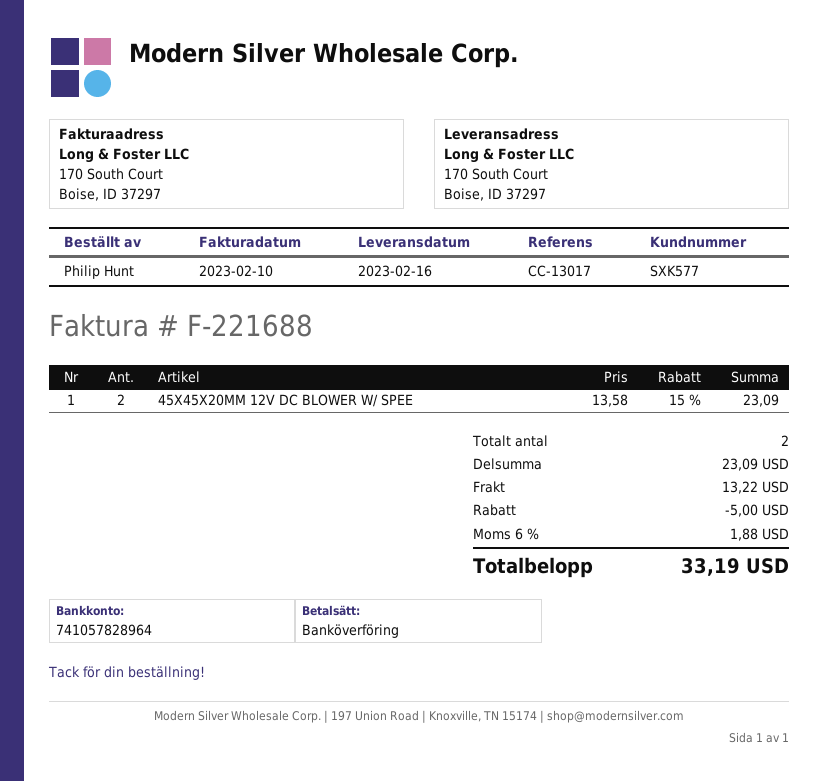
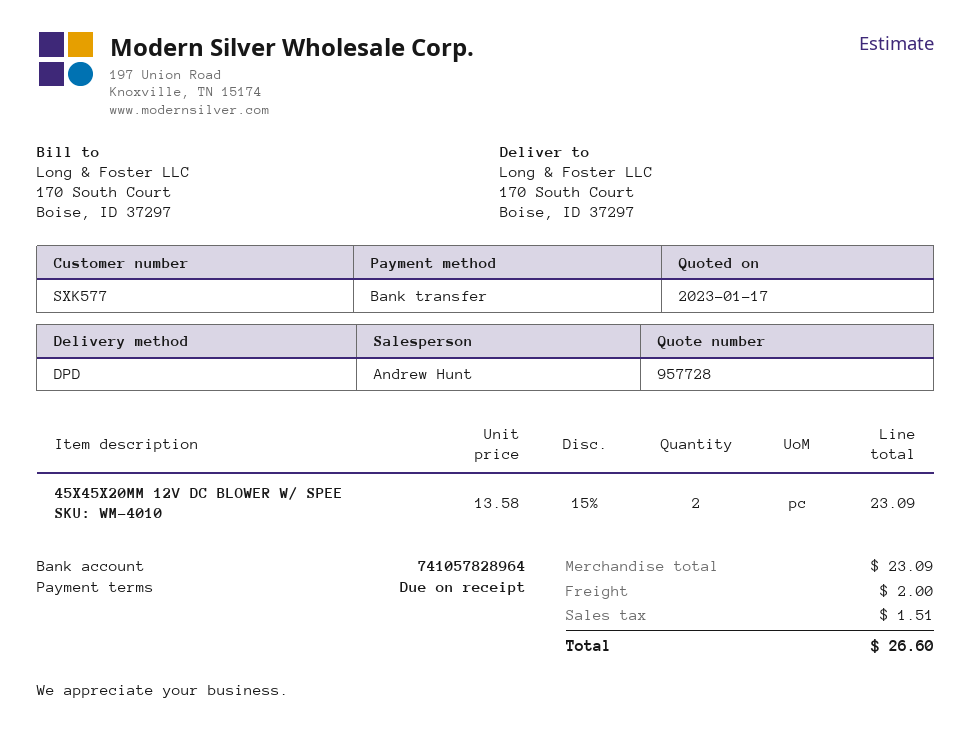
discount: 5.00 -> none
shipping: 13.22 -> 2.00
tax: 1.88 -> 1.51
total: 33.19 -> 26.60

